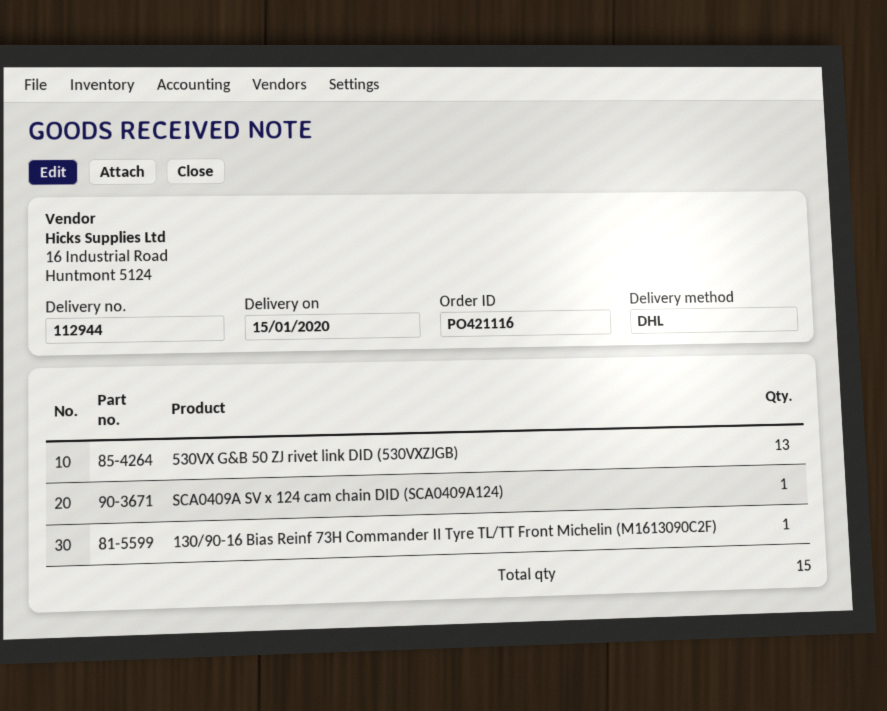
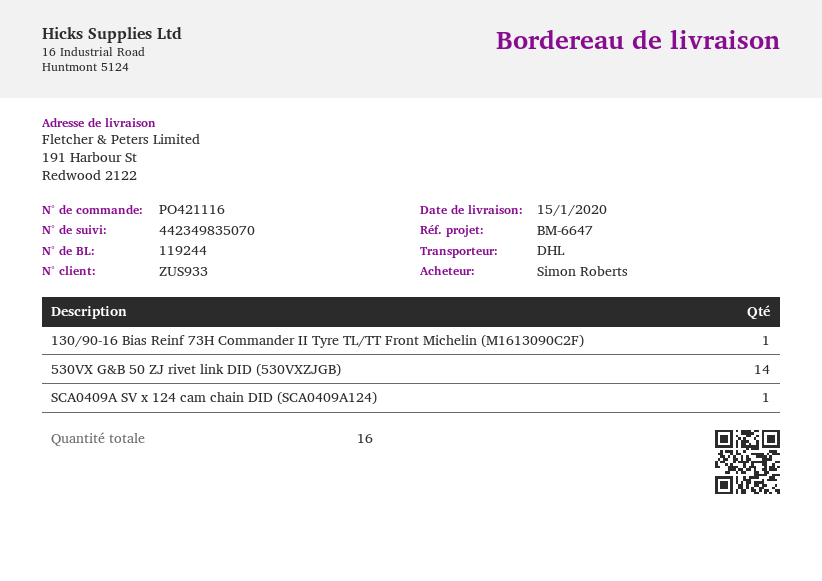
delivery note number: 112944 -> 119244
530VX G&B 50 ZJ rivet link DID (530VXZJGB): 13 -> 14
total quantity: 15 -> 16

